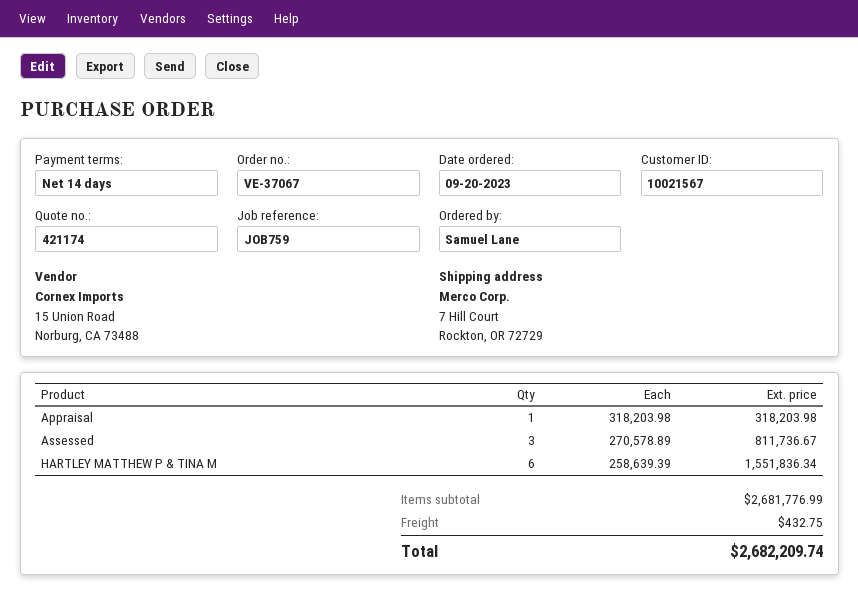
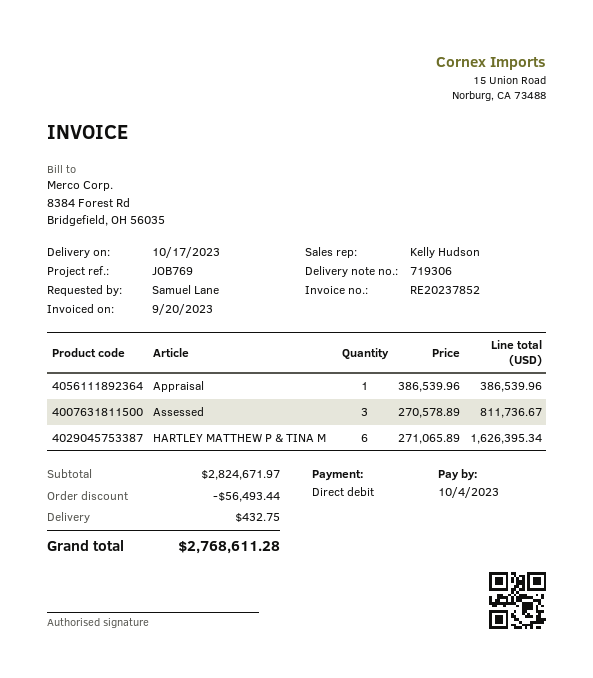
reference: JOB759 -> JOB769
Appraisal: 1 x 318203.98 = 318203.98 -> 1 x 386539.96 = 386539.96
HARTLEY MATTHEW P & TINA M: 6 x 258639.39 = 1551836.34 -> 6 x 271065.89 = 1626395.34
subtotal: 2681776.99 -> 2824671.97
discount: none -> 56493.44
total: 2682209.74 -> 2768611.28

